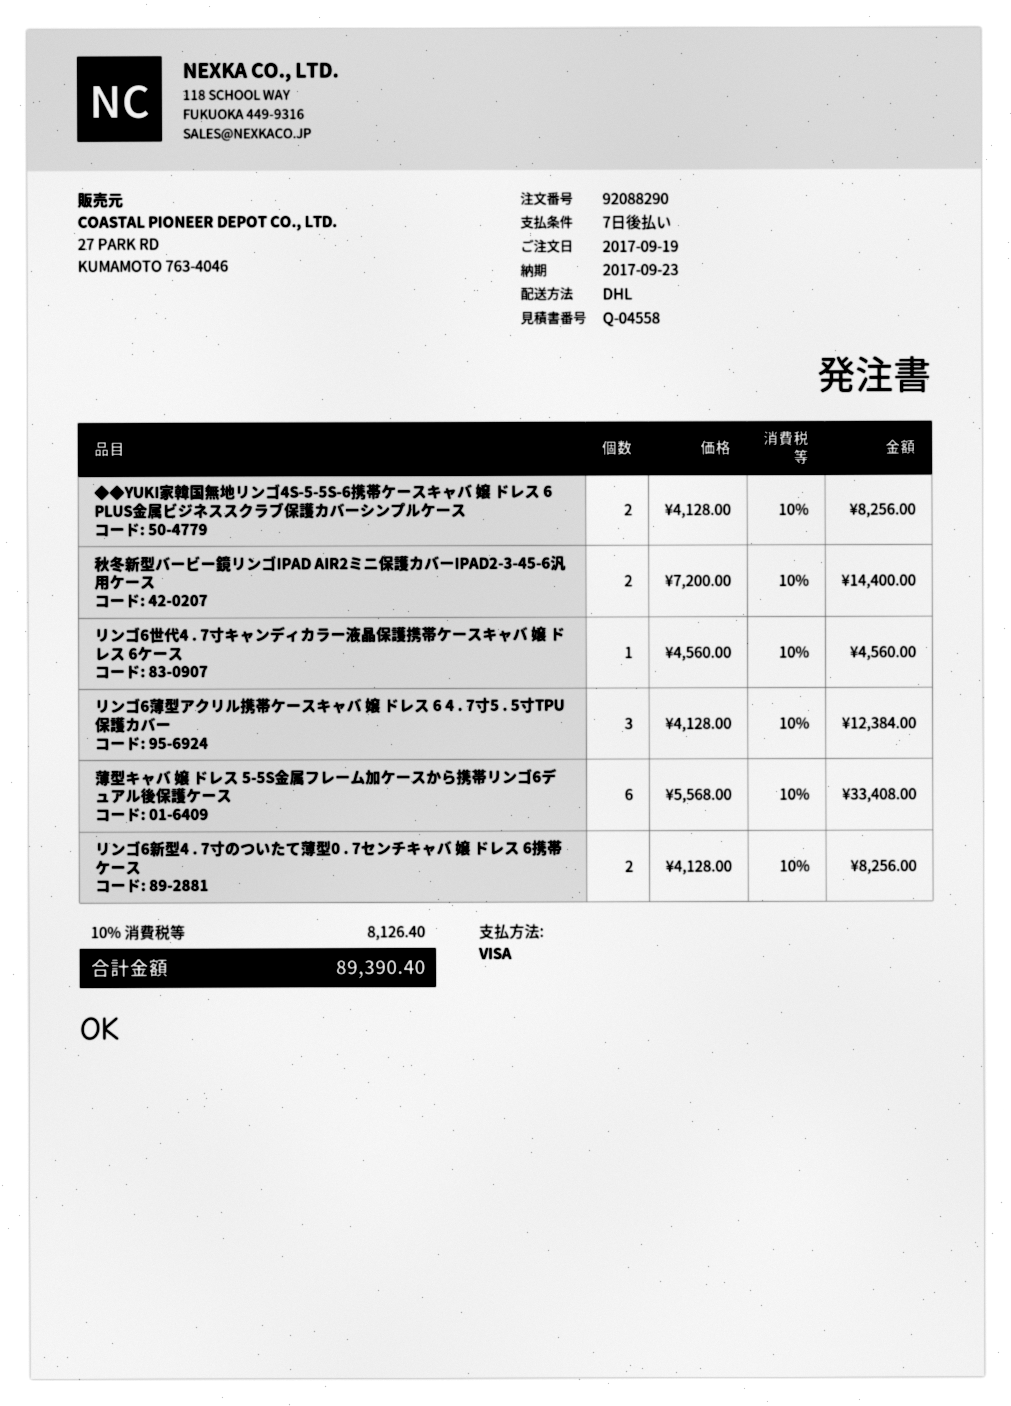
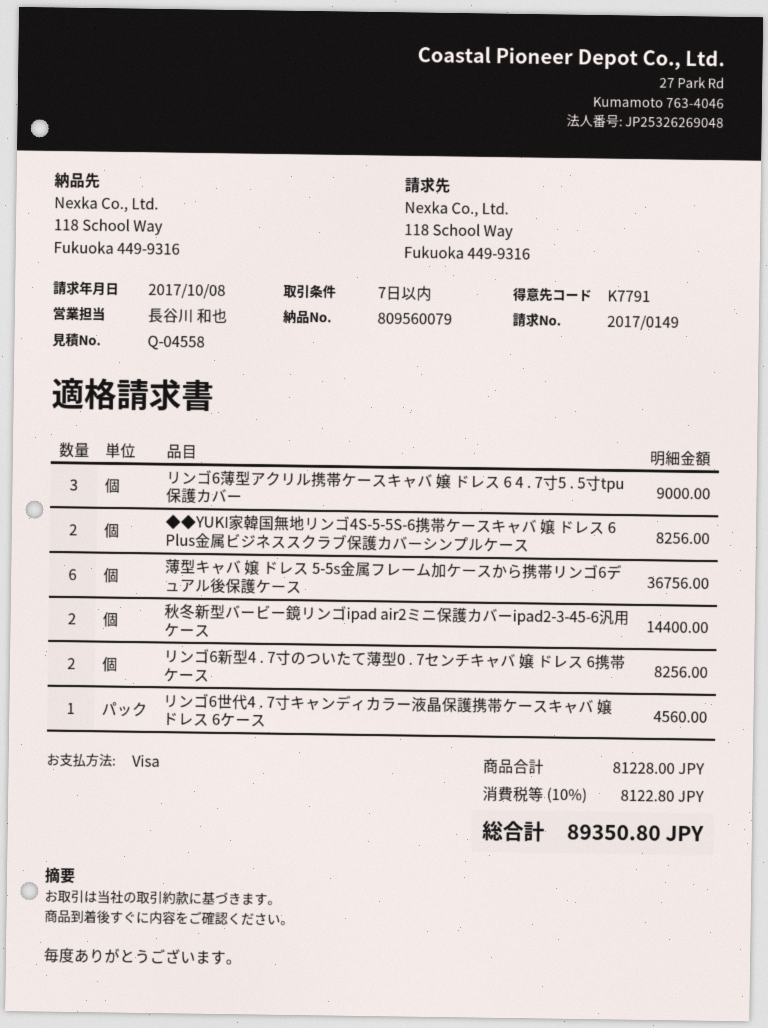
リンゴ6薄型アクリル携帯ケースキャバ 嬢 ドレス 6 4 . 7寸5 . 5寸TPU保護カバー: 3 for 12384.00 -> 3 for 9000.00
薄型キャバ 嬢 ドレス 5-5S金属フレーム加ケースから携帯リンゴ6デュアル後保護ケース: 6 for 33408.00 -> 6 for 36756.00
tax: 10% = 8126.40 -> 10% = 8122.80
total: 89390.40 -> 89350.80

